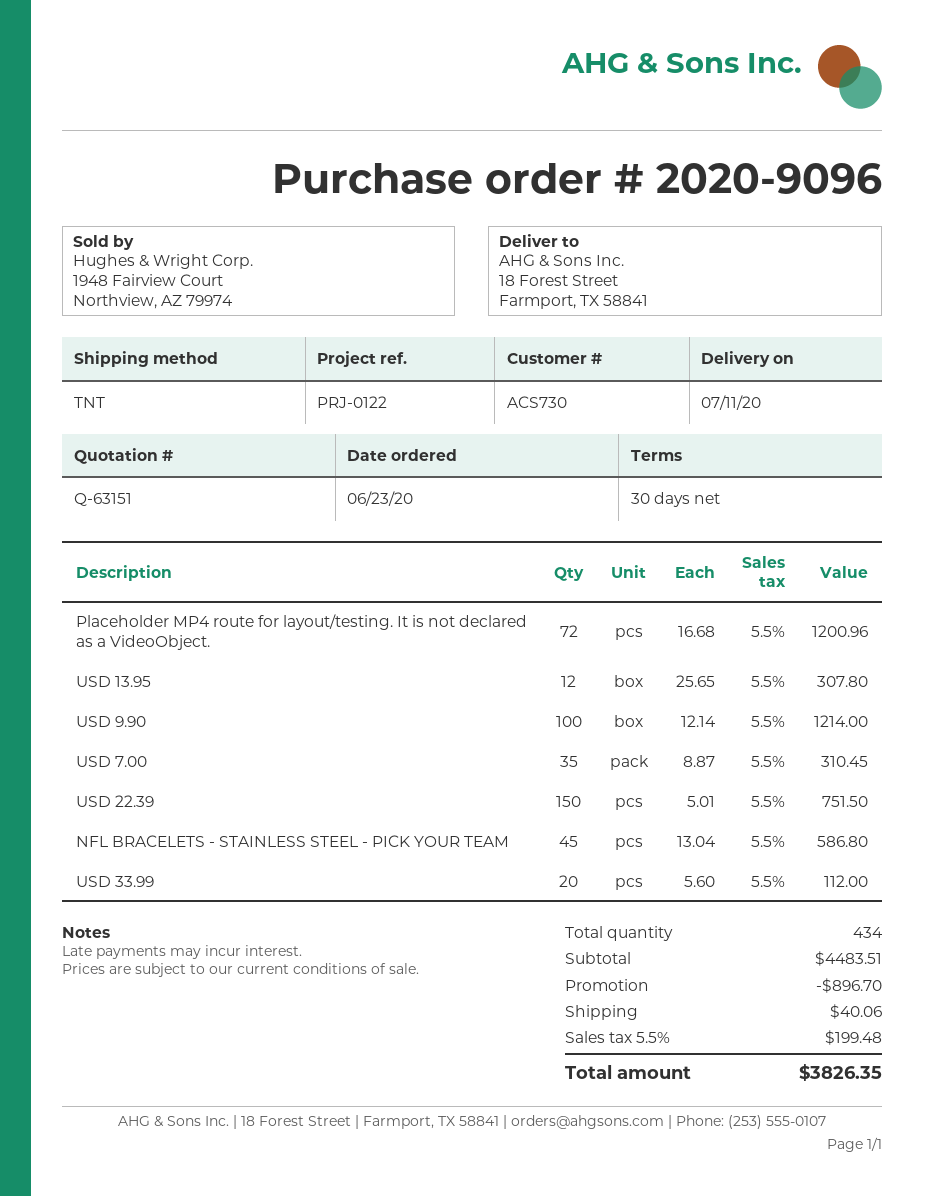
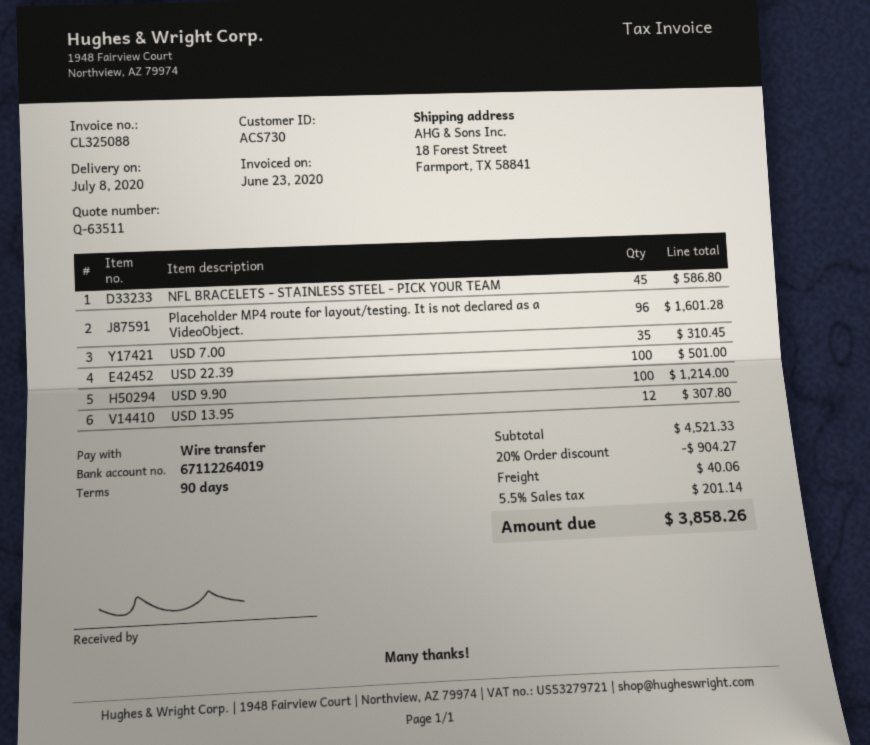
quote number: Q-63151 -> Q-63511
delivery date: 2020-07-11 -> 2020-07-08
payment terms: 30 days -> 90 days
Placeholder MP4 route for layout/testing. It is not declared as a VideoObject.: 72 for 1200.96 -> 96 for 1601.28
USD 22.39: 150 for 751.50 -> 100 for 501.00
USD 33.99: 20 for 112.00 -> none
subtotal: 4483.51 -> 4521.33
discount: 896.70 -> 904.27
tax: 5.5% = 199.48 -> 5.5% = 201.14
total: 3826.35 -> 3858.26

